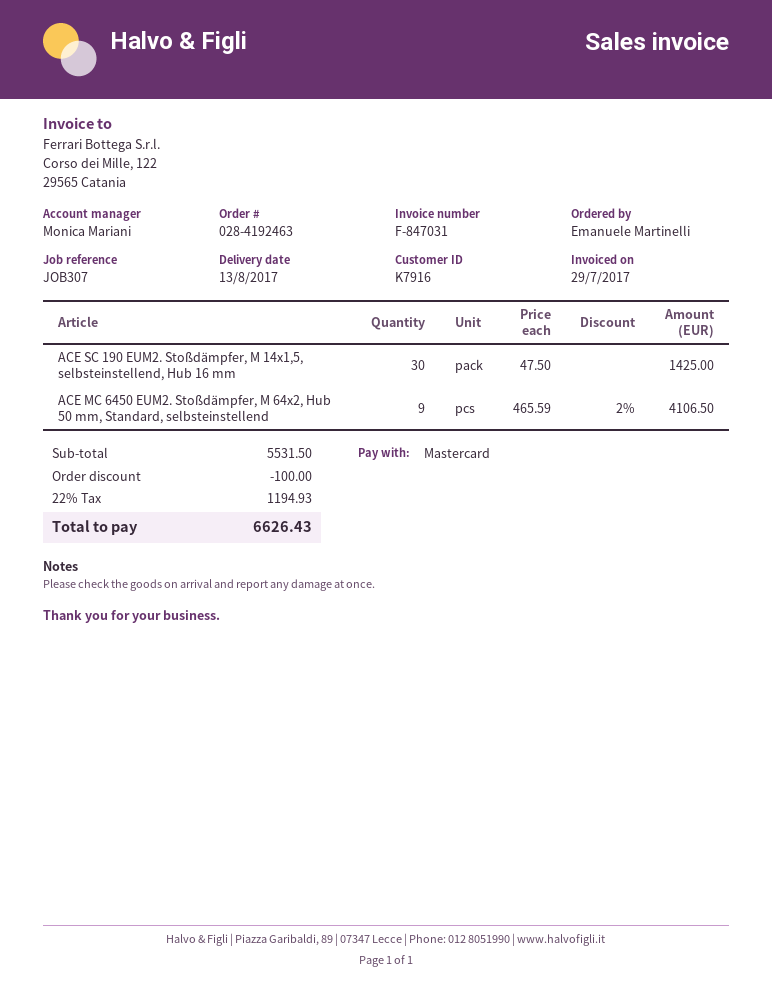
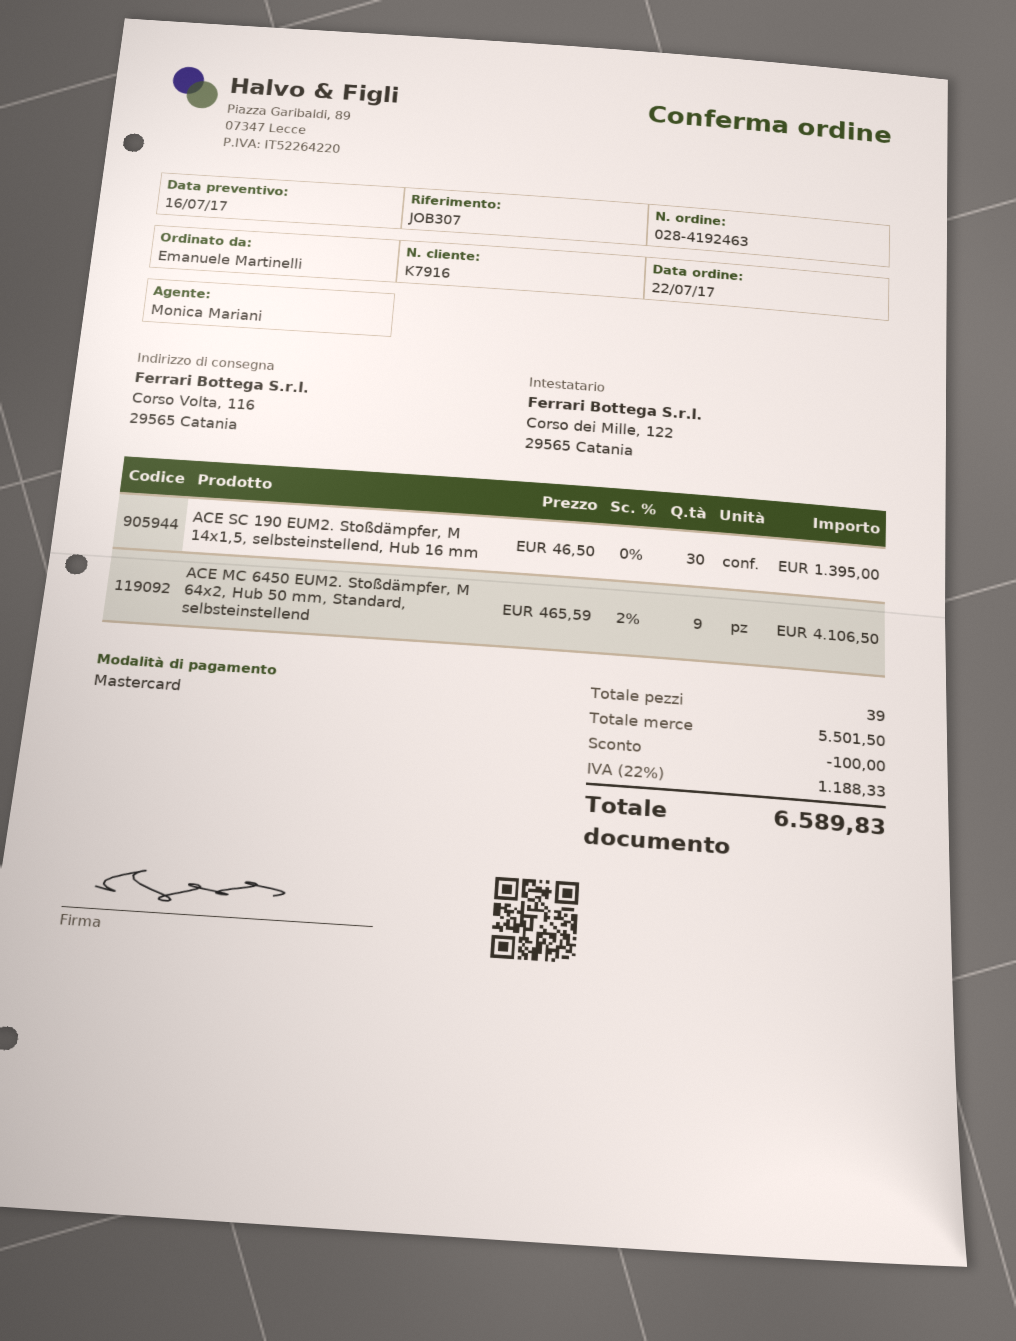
ACE SC 190 EUM2. Stoßdämpfer, M 14x1,5, selbsteinstellend, Hub 16 mm: 30 x 47.50 = 1425.00 -> 30 x 46.50 = 1395.00
subtotal: 5531.50 -> 5501.50
tax: 22% = 1194.93 -> 22% = 1188.33
total: 6626.43 -> 6589.83

